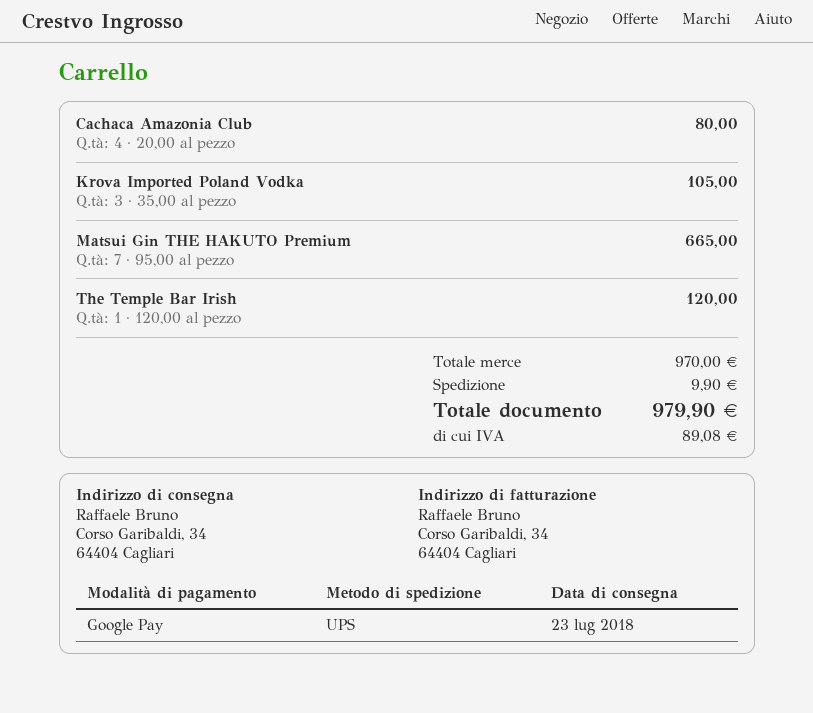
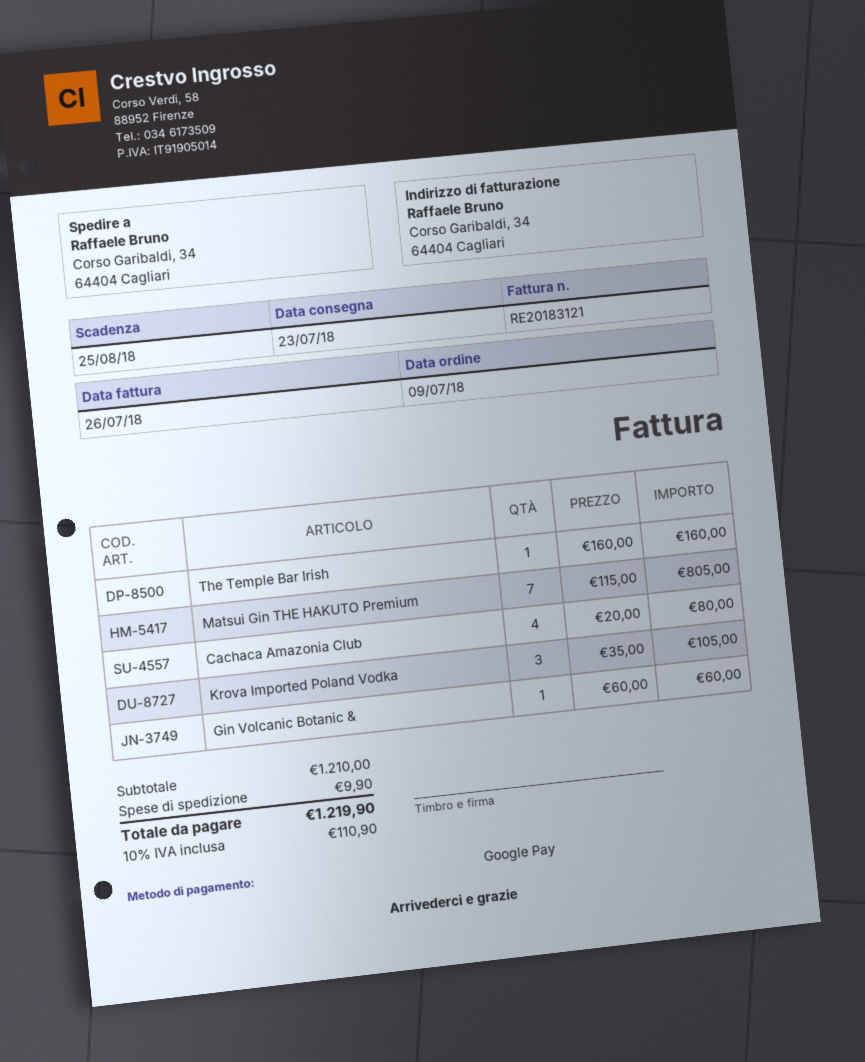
Matsui Gin THE HAKUTO Premium: 7 x 95.00 = 665.00 -> 7 x 115.00 = 805.00
The Temple Bar Irish: 1 x 120.00 = 120.00 -> 1 x 160.00 = 160.00
Gin Volcanic Botanic &: none -> 1 x 60.00 = 60.00
subtotal: 970.00 -> 1210.00
tax: 89.08 -> 110.90
total: 979.90 -> 1219.90

